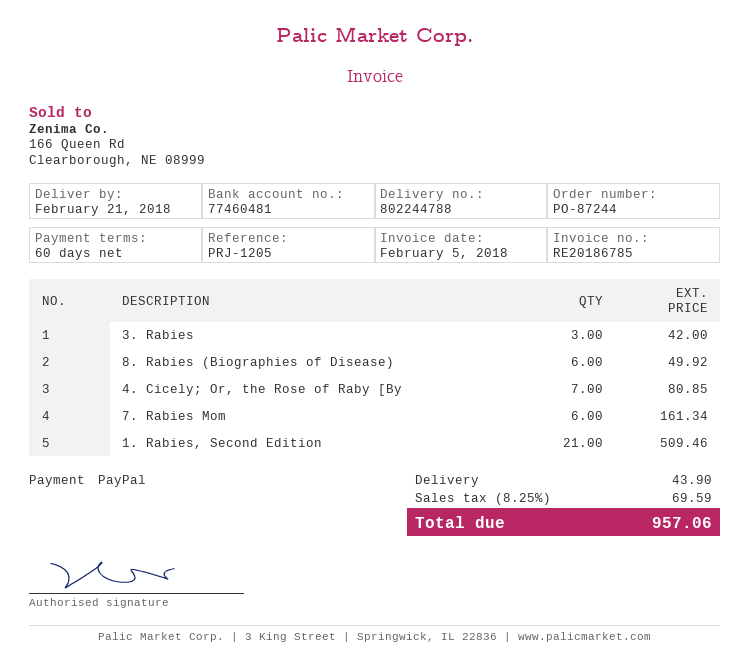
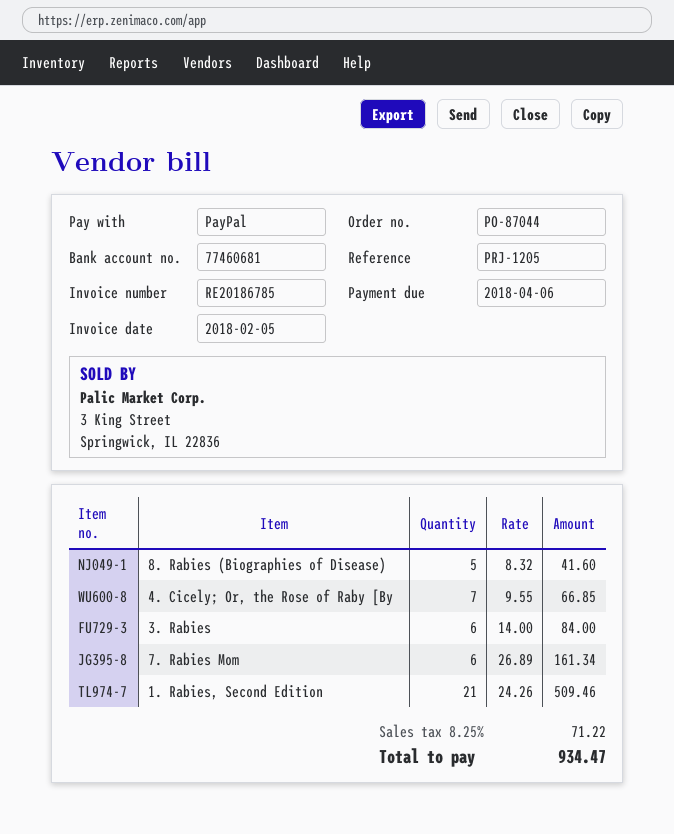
order number: PO-87244 -> PO-87044
bank account: 77460481 -> 77460681
3. Rabies: 3 for 42.00 -> 6 for 84.00
8. Rabies (Biographies of Disease): 6 for 49.92 -> 5 for 41.60
4. Cicely; Or, the Rose of Raby [By: 7 for 80.85 -> 7 for 66.85
shipping: 43.90 -> none
tax: 8.25% = 69.59 -> 8.25% = 71.22
total: 957.06 -> 934.47

